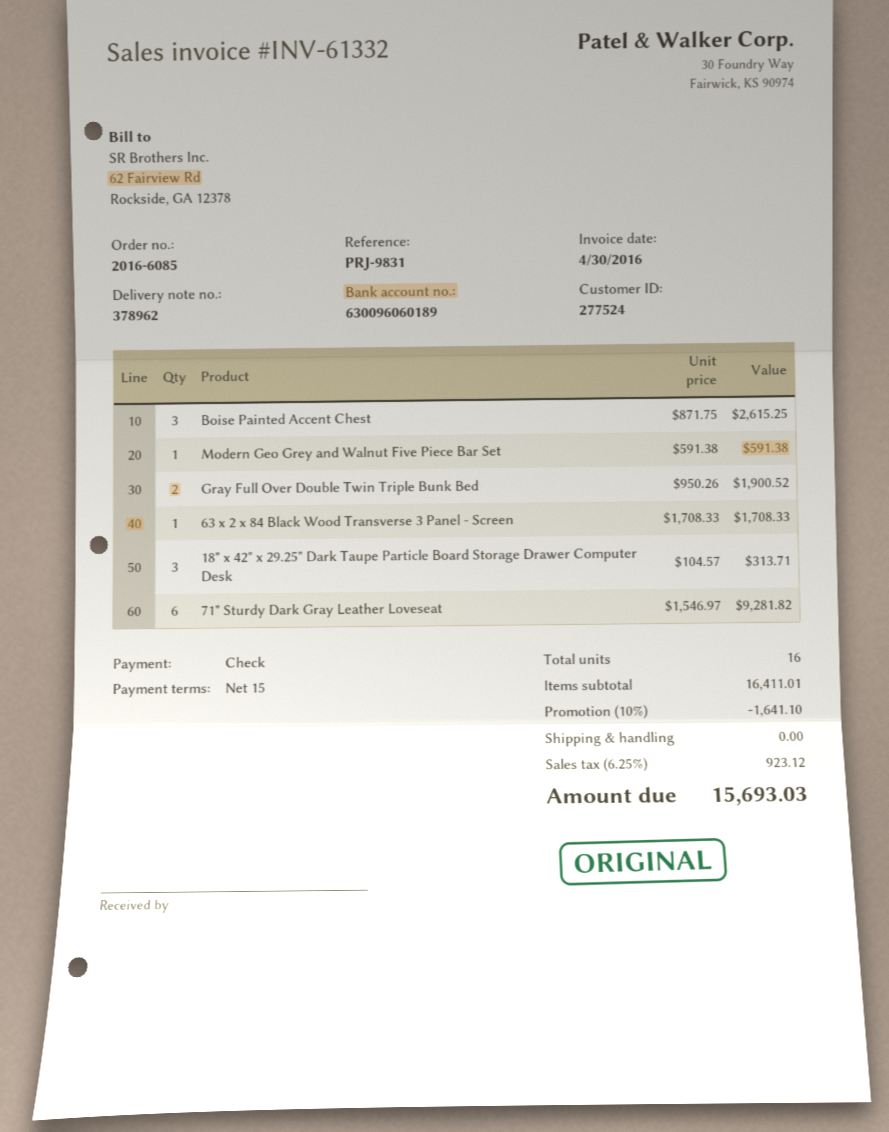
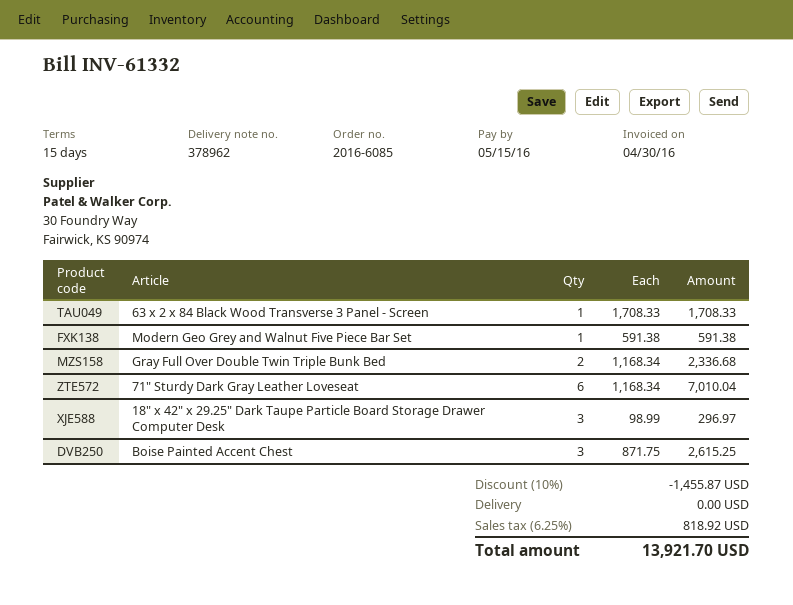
Gray Full Over Double Twin Triple Bunk Bed: 2 x 950.26 = 1900.52 -> 2 x 1168.34 = 2336.68
18" x 42" x 29.25" Dark Taupe Particle Board Storage Drawer Computer Desk: 3 x 104.57 = 313.71 -> 3 x 98.99 = 296.97
71" Sturdy Dark Gray Leather Loveseat: 6 x 1546.97 = 9281.82 -> 6 x 1168.34 = 7010.04
discount: 10% = 1641.10 -> 10% = 1455.87
tax: 6.25% = 923.12 -> 6.25% = 818.92
total: 15693.03 -> 13921.70

